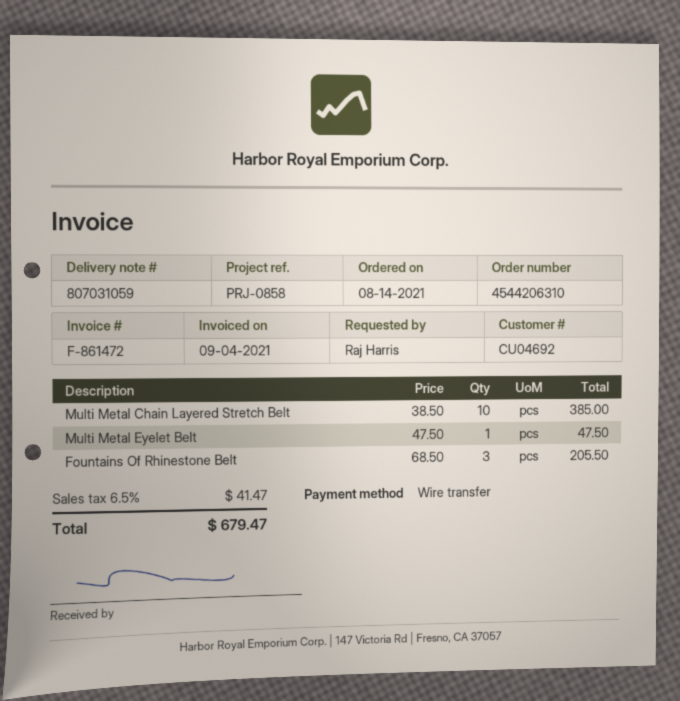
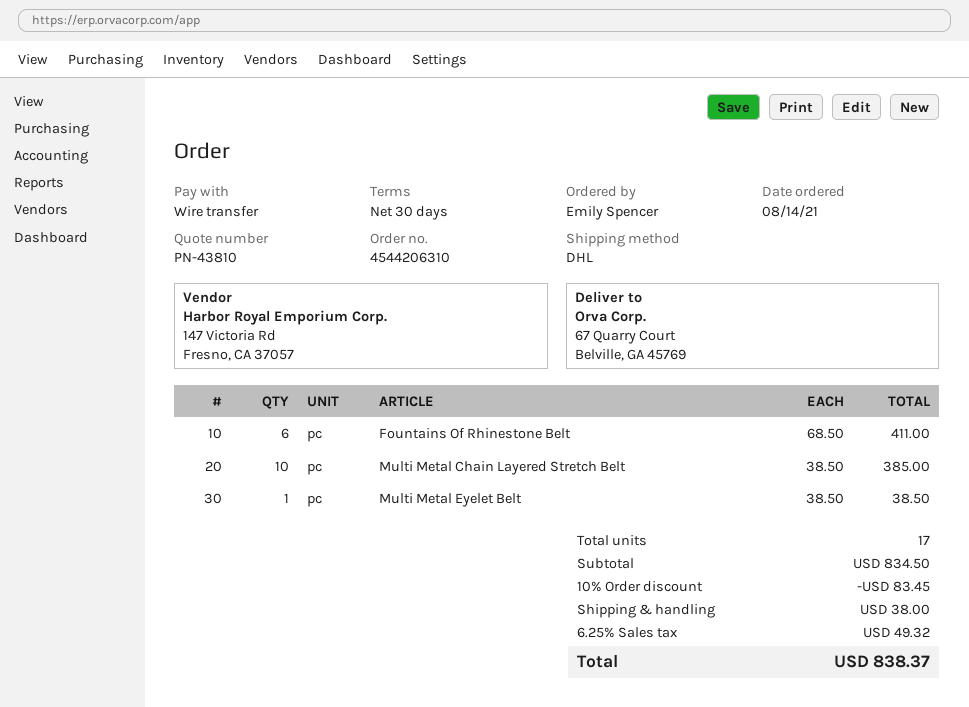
ordered by: Raj Harris -> Emily Spencer
Multi Metal Eyelet Belt: 1 x 47.50 = 47.50 -> 1 x 38.50 = 38.50
Fountains Of Rhinestone Belt: 3 x 68.50 = 205.50 -> 6 x 68.50 = 411.00
discount: none -> 10% = 83.45
shipping: none -> 38.00
tax: 6.5% = 41.47 -> 6.25% = 49.32
total: 679.47 -> 838.37

